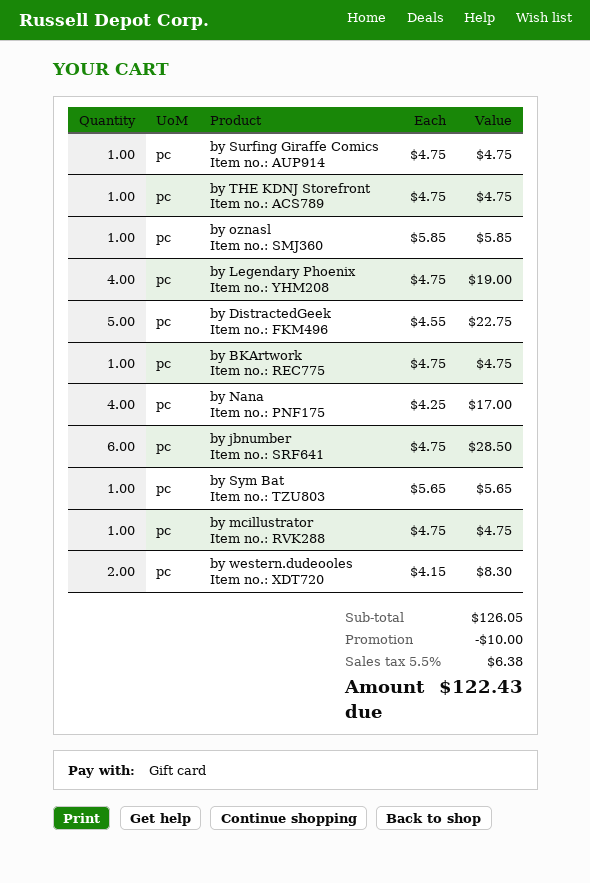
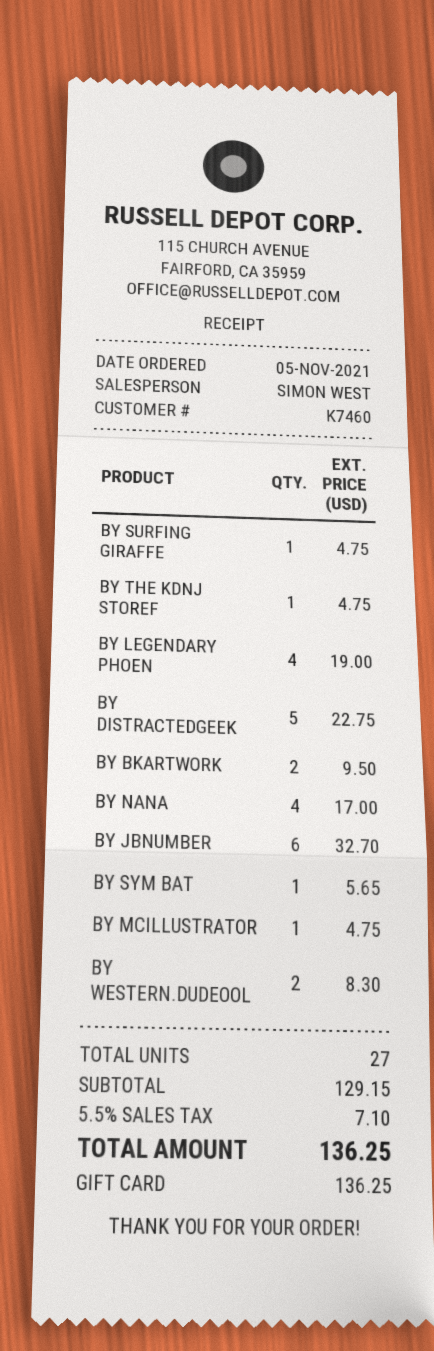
by oznasl: 1 for 5.85 -> none
by BKArtwork: 1 for 4.75 -> 2 for 9.50
by jbnumber: 6 for 28.50 -> 6 for 32.70
subtotal: 126.05 -> 129.15
discount: 10.00 -> none
tax: 5.5% = 6.38 -> 5.5% = 7.10
total: 122.43 -> 136.25

